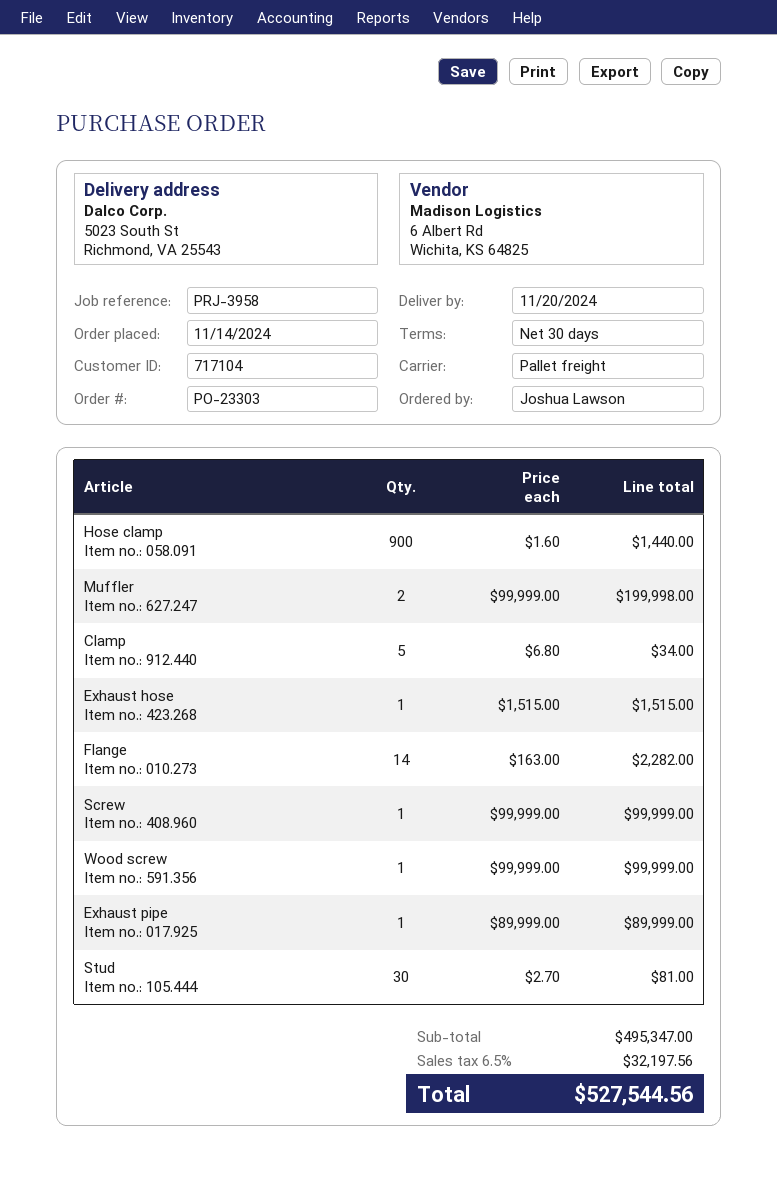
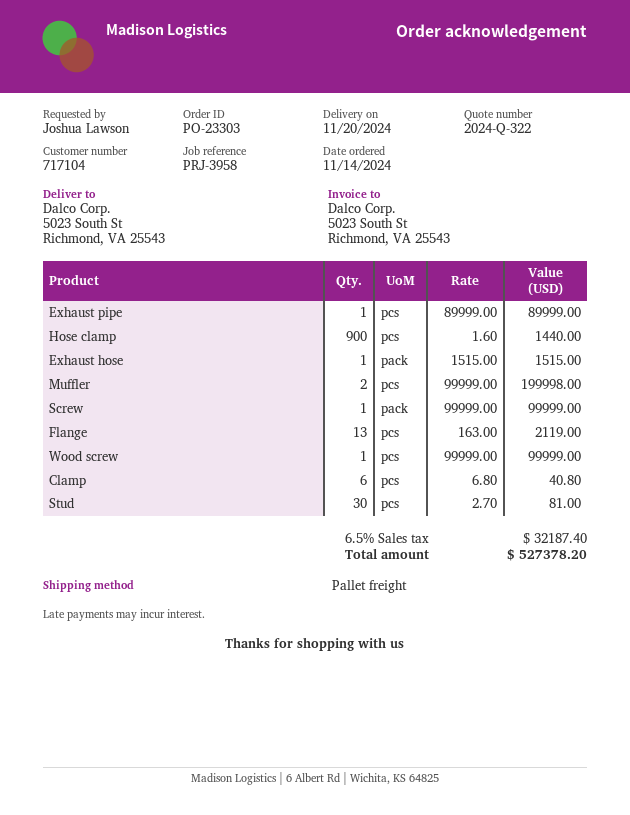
Clamp: 5 x 6.80 = 34.00 -> 6 x 6.80 = 40.80
Flange: 14 x 163.00 = 2282.00 -> 13 x 163.00 = 2119.00
tax: 6.5% = 32197.56 -> 6.5% = 32187.40
total: 527544.56 -> 527378.20

